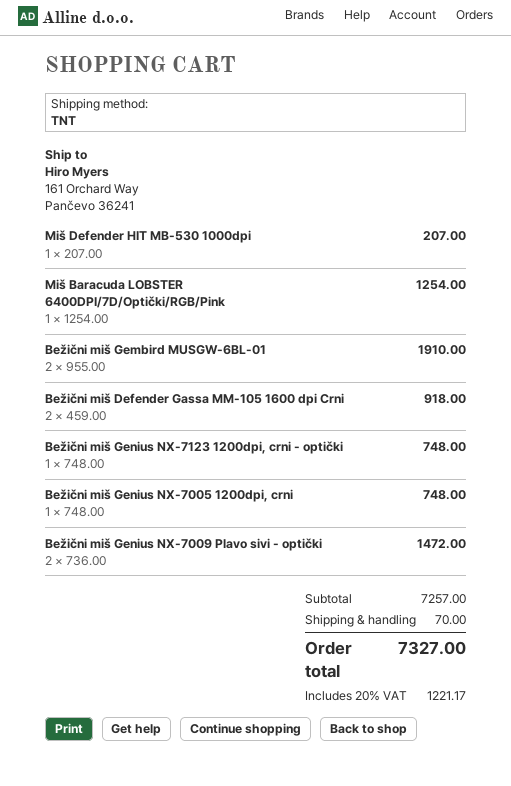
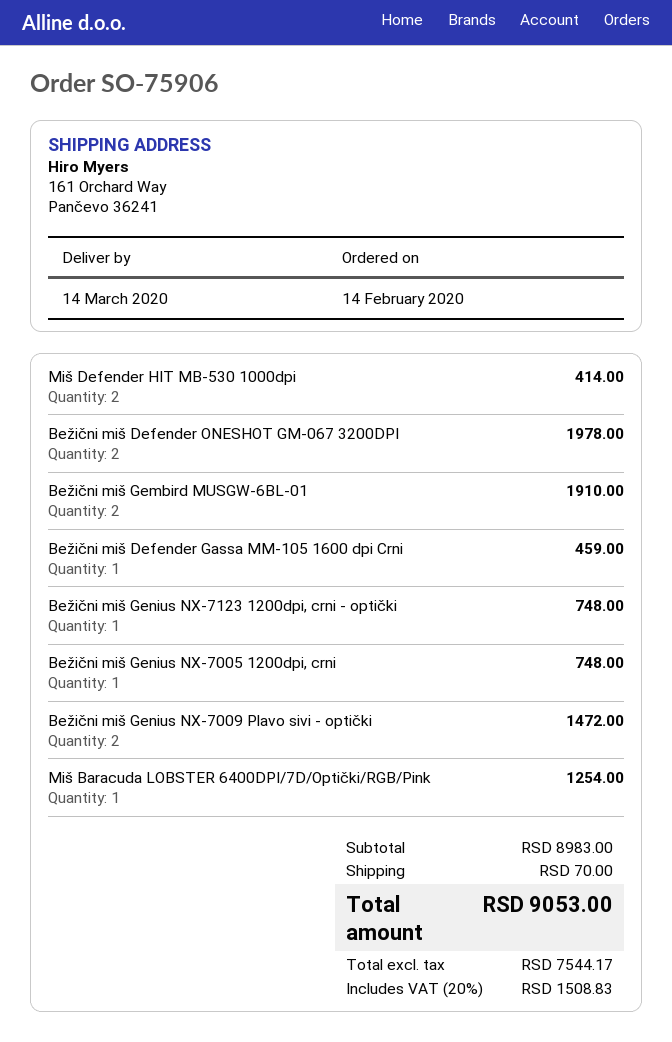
Miš Defender HIT MB-530 1000dpi: 1 for 207.00 -> 2 for 414.00
Bežični miš Defender Gassa MM-105 1600 dpi Crni: 2 for 918.00 -> 1 for 459.00
Bežični miš Defender ONESHOT GM-067 3200DPI: none -> 2 for 1978.00
subtotal: 7257.00 -> 8983.00
tax: 20% = 1221.17 -> 20% = 1508.83
total: 7327.00 -> 9053.00

